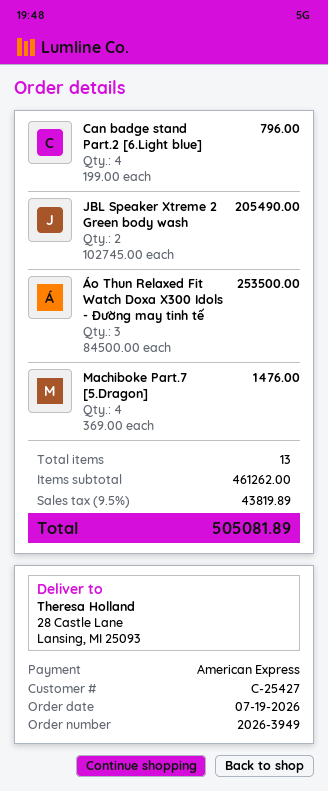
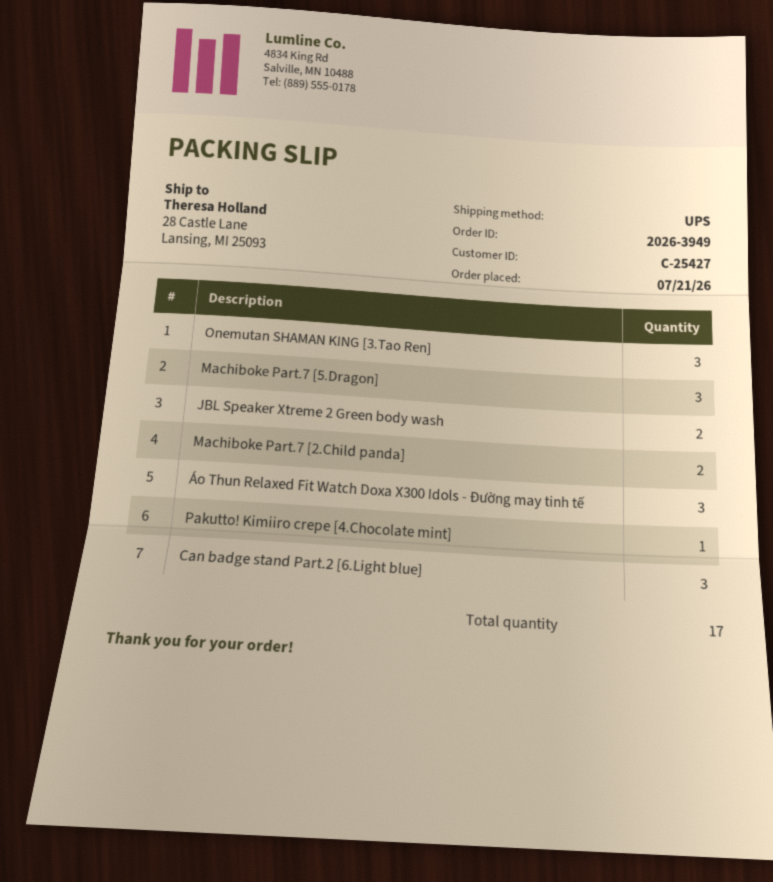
order date: 2026-07-19 -> 2026-07-21
Can badge stand Part.2 [6.Light blue]: 4 -> 3
Machiboke Part.7 [5.Dragon]: 4 -> 3
Onemutan SHAMAN KING [3.Tao Ren]: none -> 3
Machiboke Part.7 [2.Child panda]: none -> 2
Pakutto! Kimiiro crepe [4.Chocolate mint]: none -> 1
total quantity: 13 -> 17

